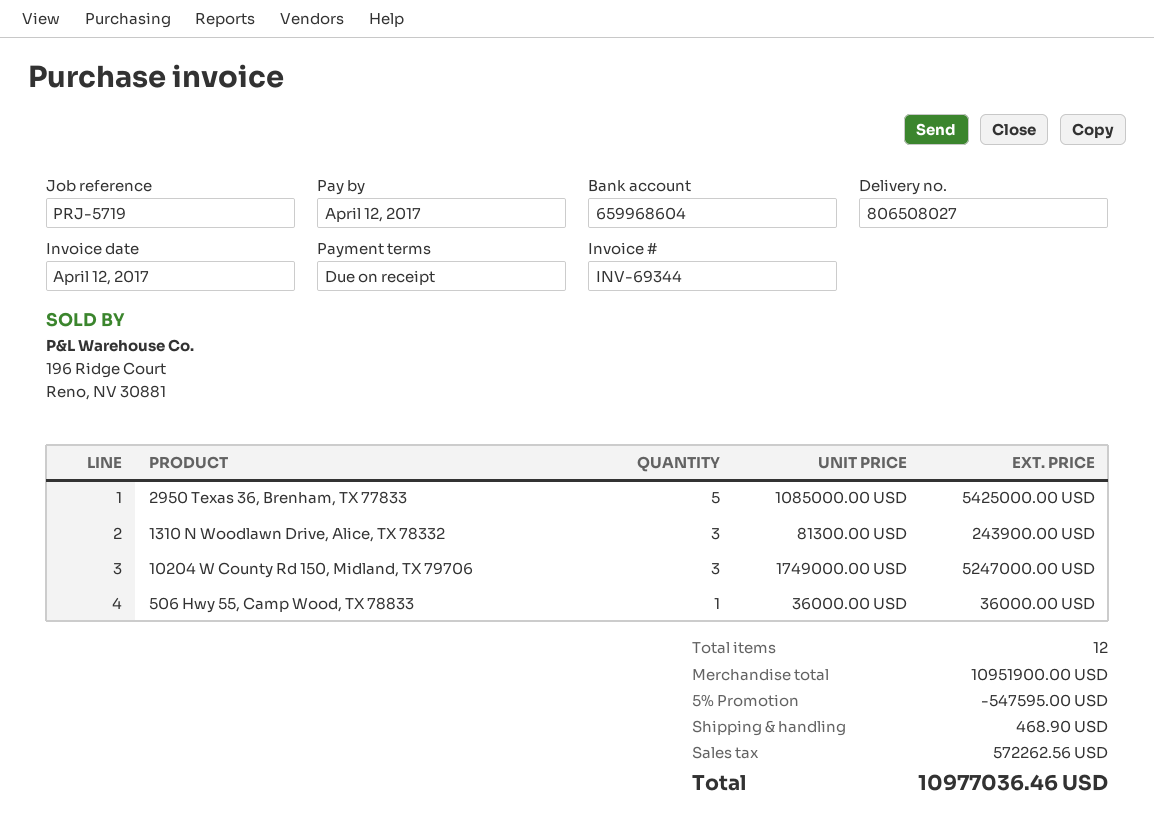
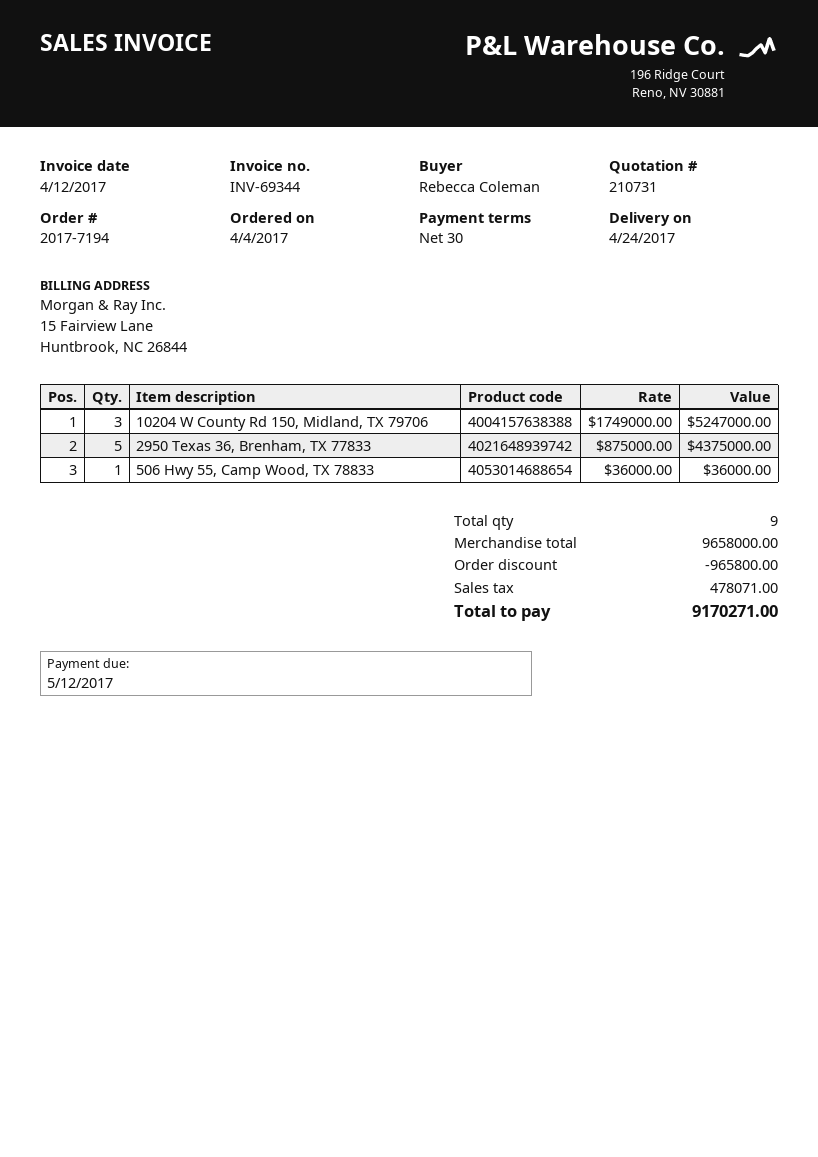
payment terms: on receipt -> 30 days
due date: 2017-04-12 -> 2017-05-12
2950 Texas 36, Brenham, TX 77833: 5 x 1085000.00 = 5425000.00 -> 5 x 875000.00 = 4375000.00
1310 N Woodlawn Drive, Alice, TX 78332: 3 x 81300.00 = 243900.00 -> none
total quantity: 12 -> 9
subtotal: 10951900.00 -> 9658000.00
discount: 547595.00 -> 965800.00
shipping: 468.90 -> none
tax: 572262.56 -> 478071.00
total: 10977036.46 -> 9170271.00

